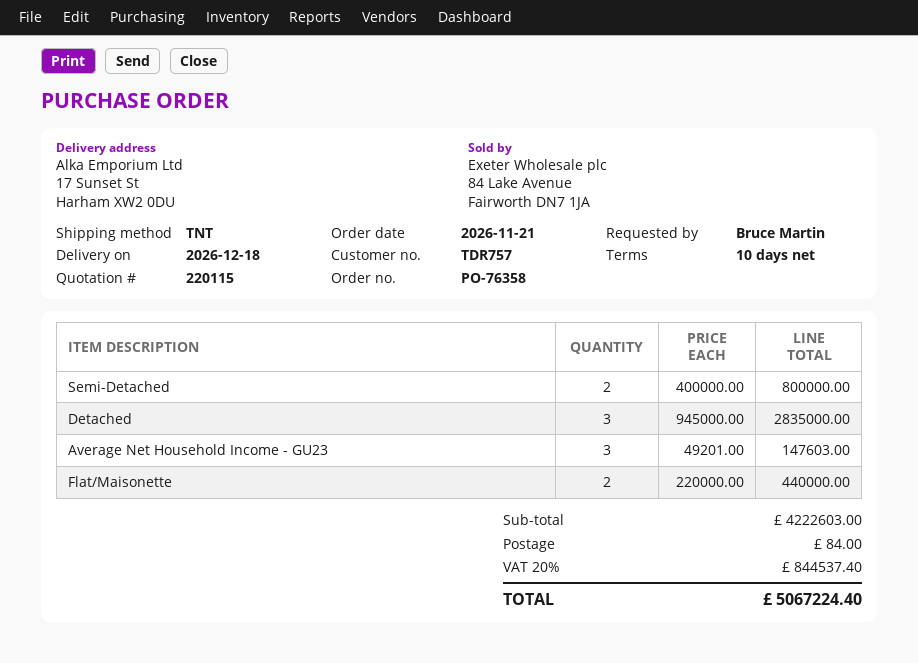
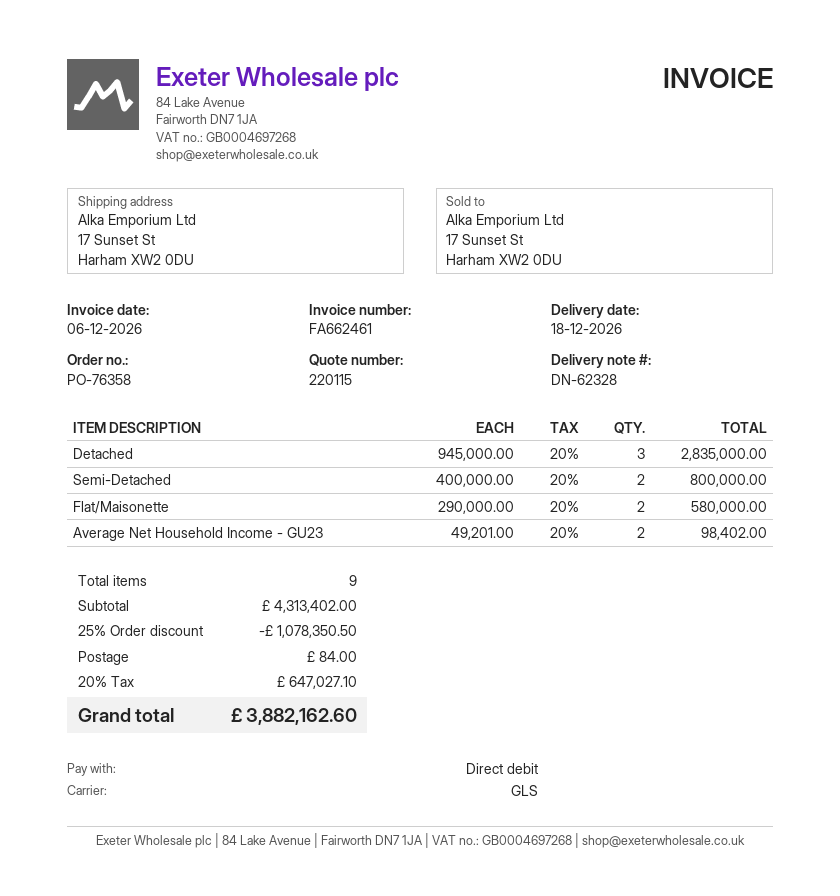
shipping method: TNT -> GLS
Average Net Household Income - GU23: 3 x 49201.00 = 147603.00 -> 2 x 49201.00 = 98402.00
Flat/Maisonette: 2 x 220000.00 = 440000.00 -> 2 x 290000.00 = 580000.00
subtotal: 4222603.00 -> 4313402.00
discount: none -> 25% = 1078350.50
tax: 20% = 844537.40 -> 20% = 647027.10
total: 5067224.40 -> 3882162.60

